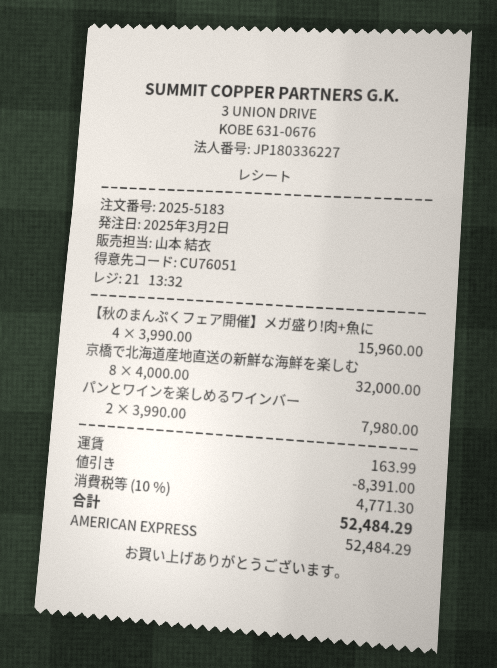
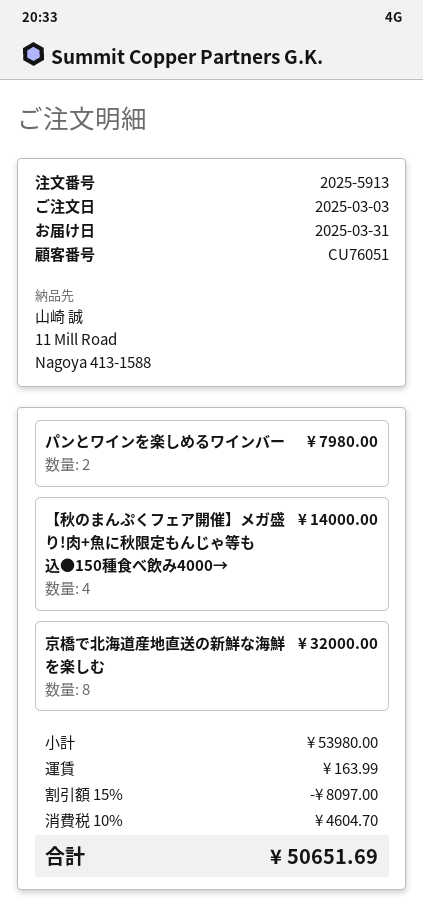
order number: 2025-5183 -> 2025-5913
order date: 2025-03-02 -> 2025-03-03
【秋のまんぷくフェア開催】メガ盛り!肉+魚に: 4 for 15960.00 -> 4 for 14000.00
discount: 8391.00 -> 8097.00
tax: 10% = 4771.30 -> 10% = 4604.70
total: 52484.29 -> 50651.69

